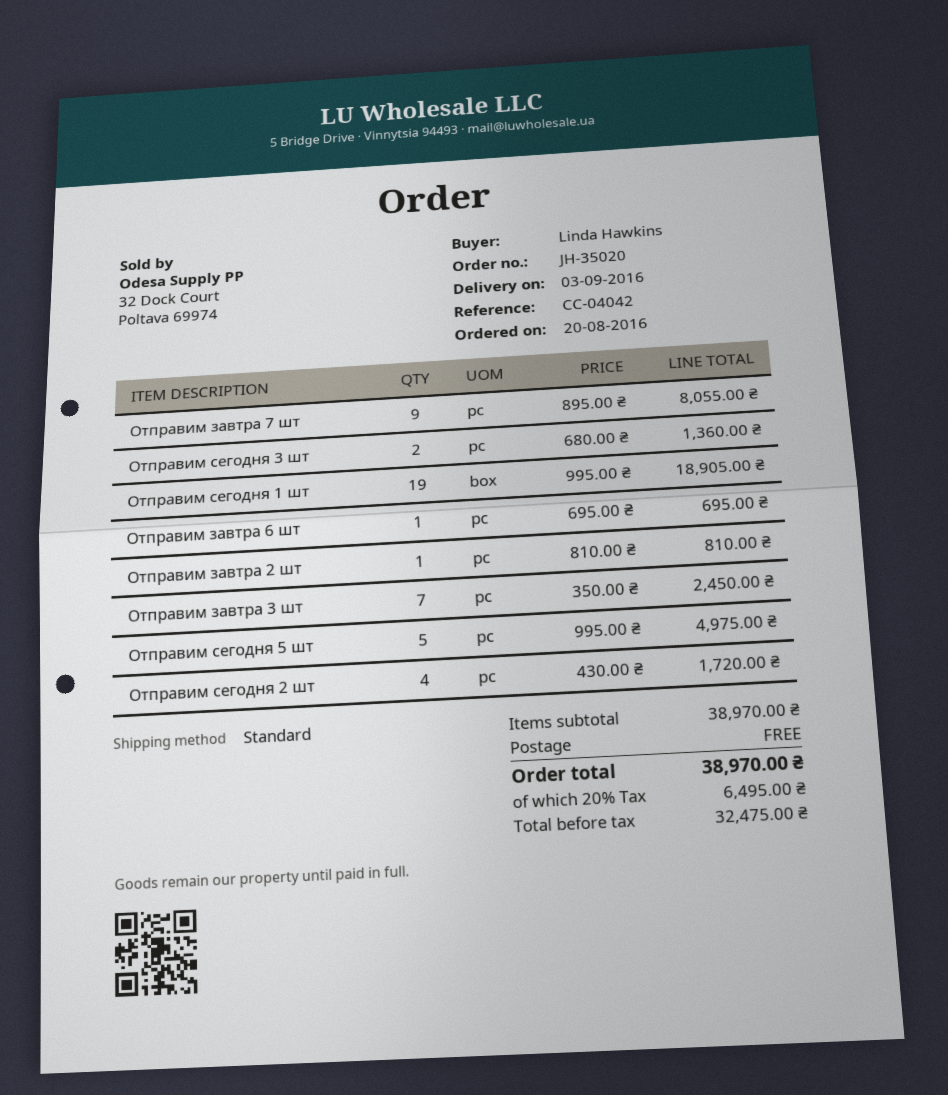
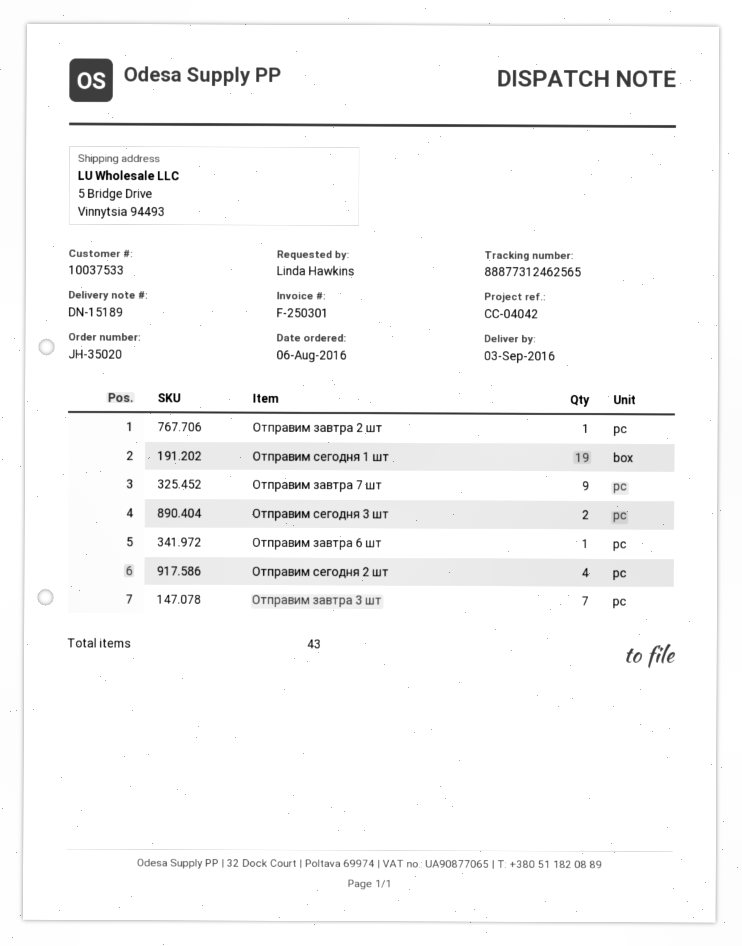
order date: 2016-08-20 -> 2016-08-06
Отправим сегодня 5 шт: 5 -> none

